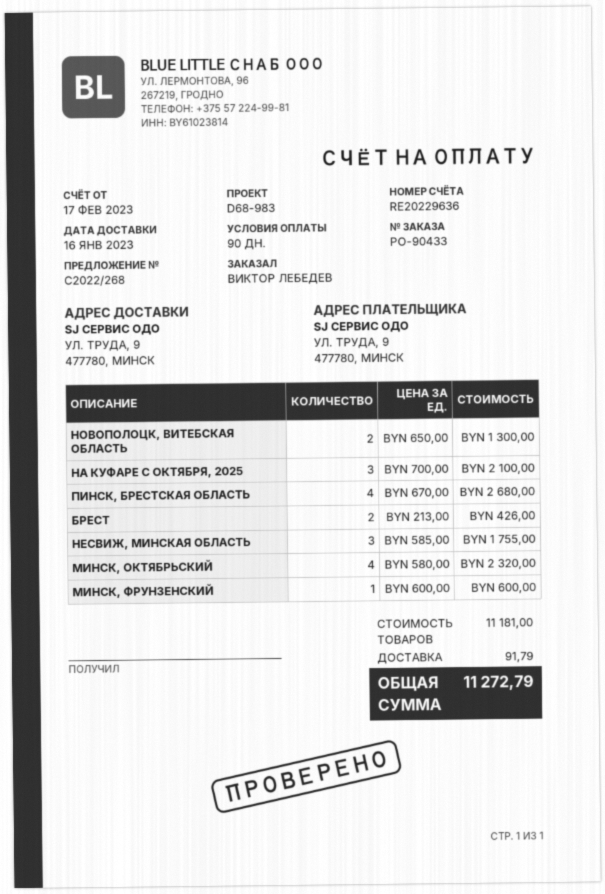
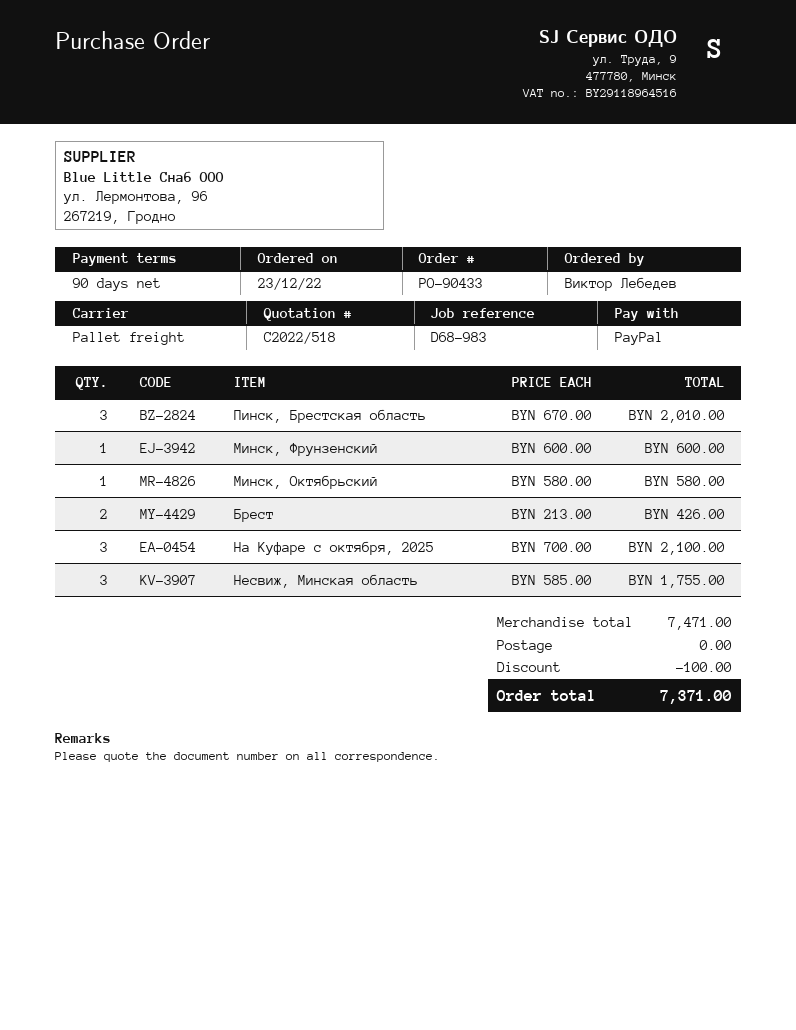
quote number: C2022/268 -> C2022/518
НОВОПОЛОЦК, ВИТЕБСКАЯ ОБЛАСТЬ: 2 x 650.00 = 1300.00 -> none
ПИНСК, БРЕСТСКАЯ ОБЛАСТЬ: 4 x 670.00 = 2680.00 -> 3 x 670.00 = 2010.00
МИНСК, ОКТЯБРЬСКИЙ: 4 x 580.00 = 2320.00 -> 1 x 580.00 = 580.00
subtotal: 11181.00 -> 7471.00
discount: none -> 100.00
shipping: 91.79 -> 0.00
total: 11272.79 -> 7371.00

